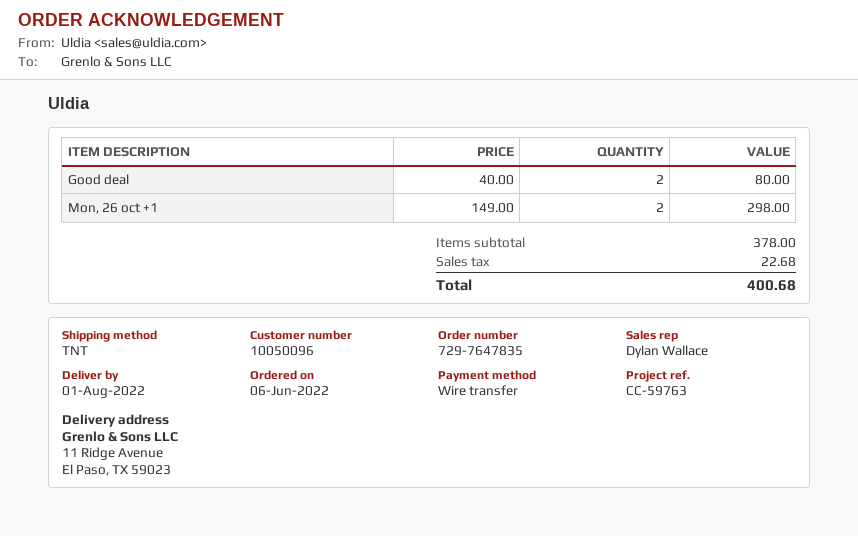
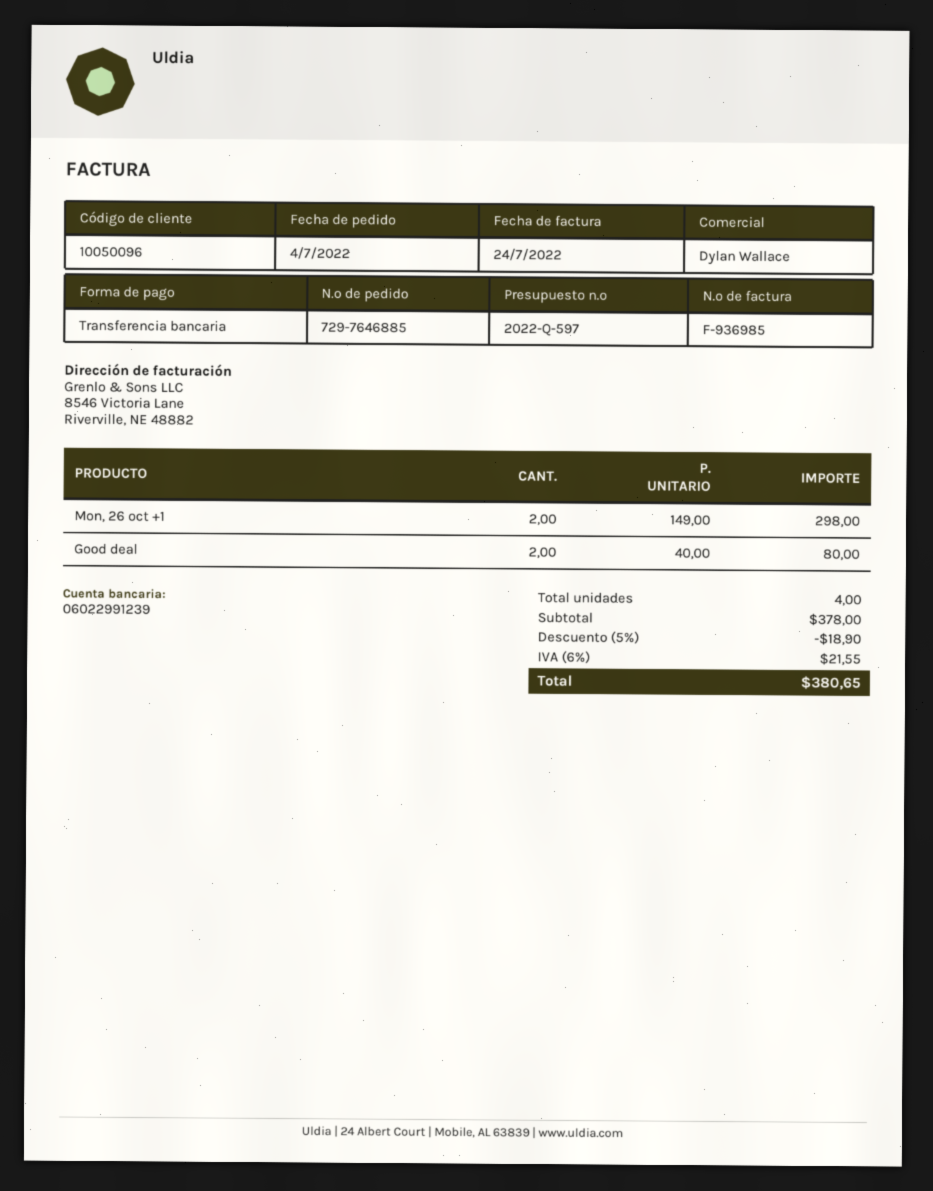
order number: 729-7647835 -> 729-7646885
order date: 2022-06-06 -> 2022-07-04
discount: none -> 5% = 18.90
tax: 22.68 -> 21.55
total: 400.68 -> 380.65

